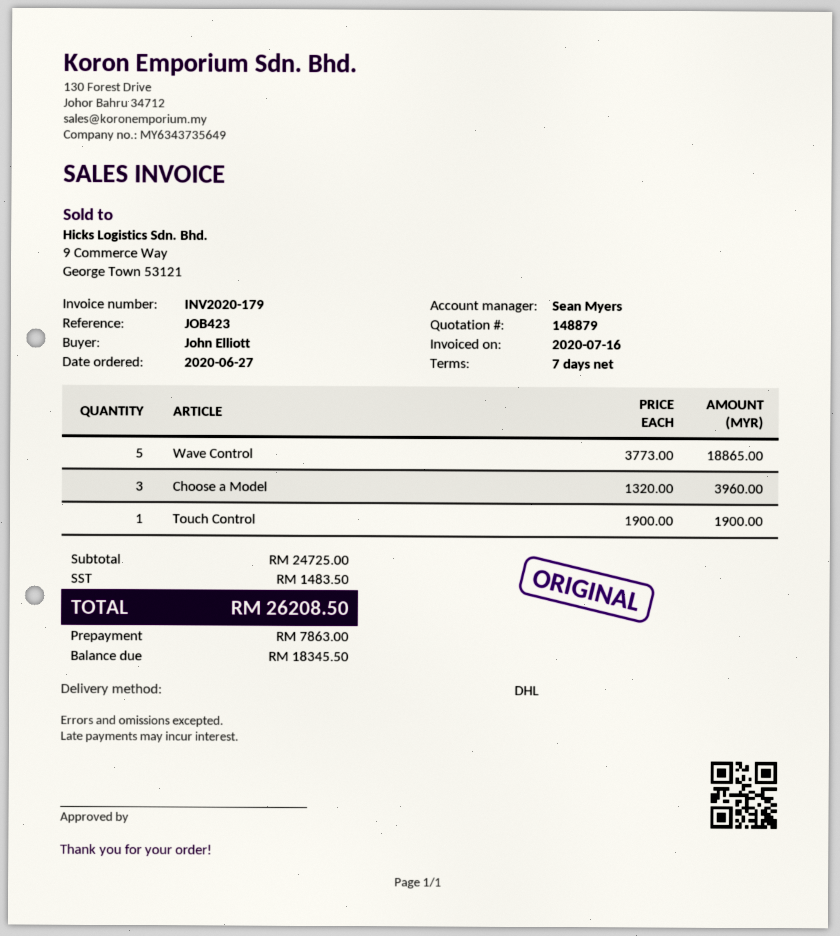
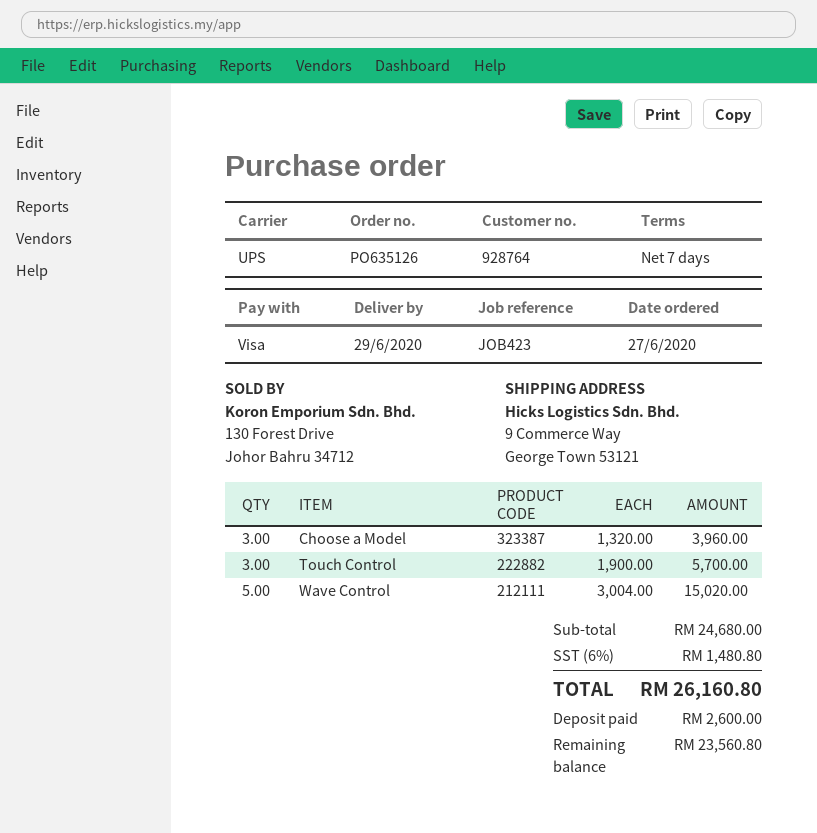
shipping method: DHL -> UPS
Wave Control: 5 x 3773.00 = 18865.00 -> 5 x 3004.00 = 15020.00
Touch Control: 1 x 1900.00 = 1900.00 -> 3 x 1900.00 = 5700.00
subtotal: 24725.00 -> 24680.00
tax: 1483.50 -> 1480.80
total: 26208.50 -> 26160.80
deposit: 7863.00 -> 2600.00
balance: 18345.50 -> 23560.80

